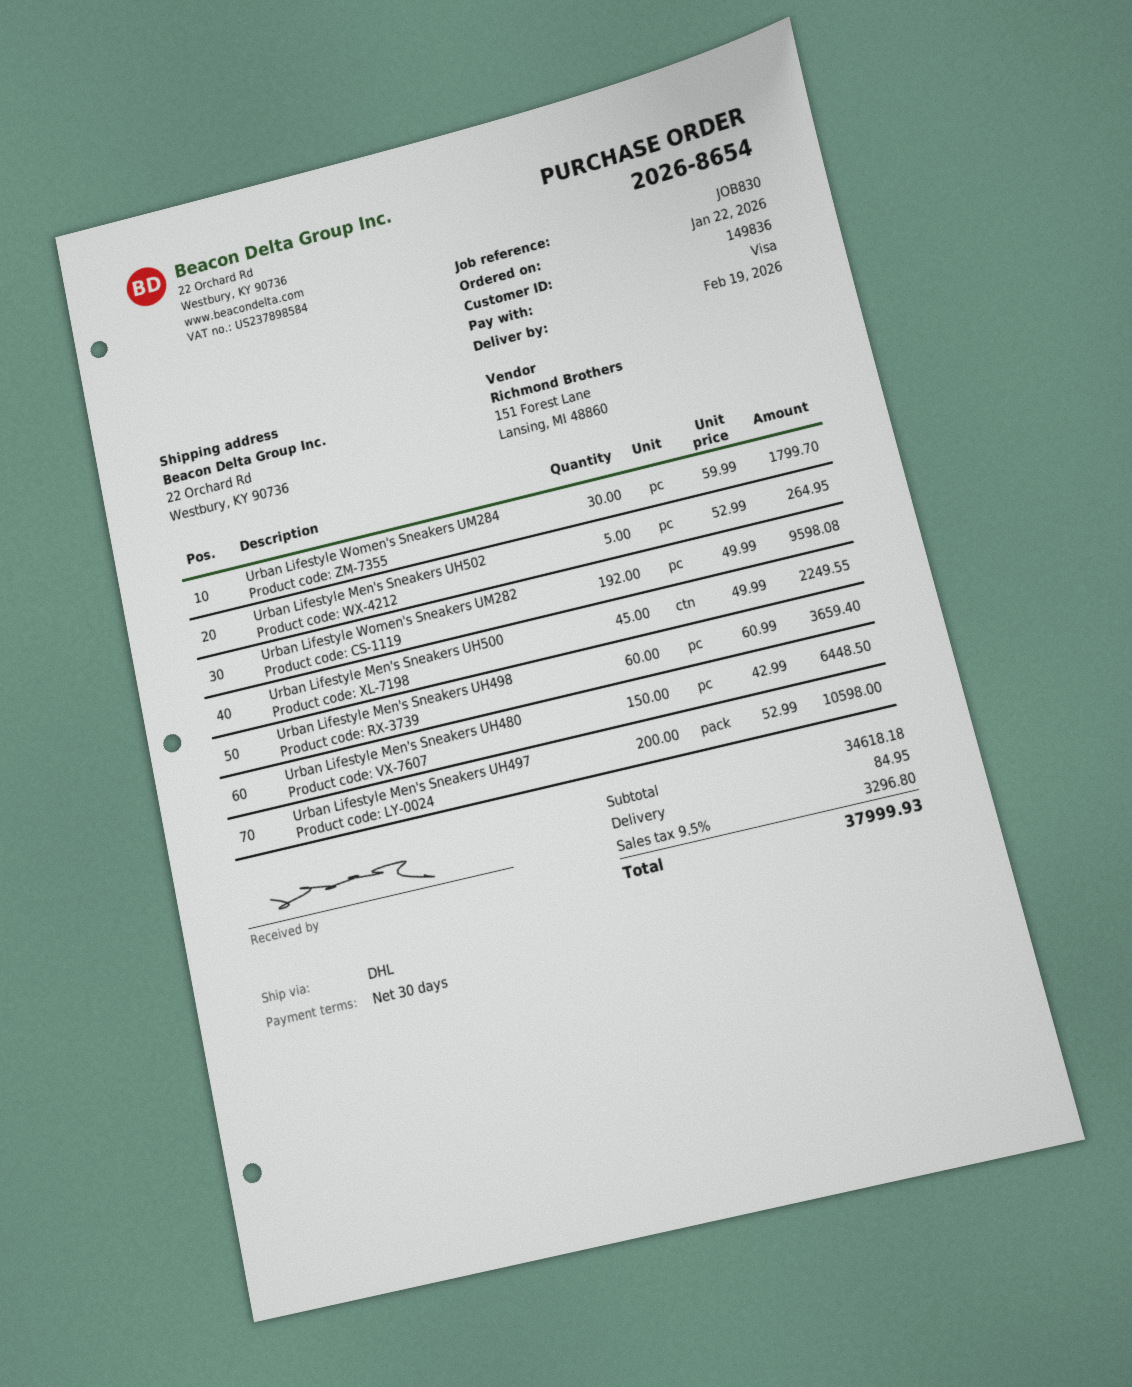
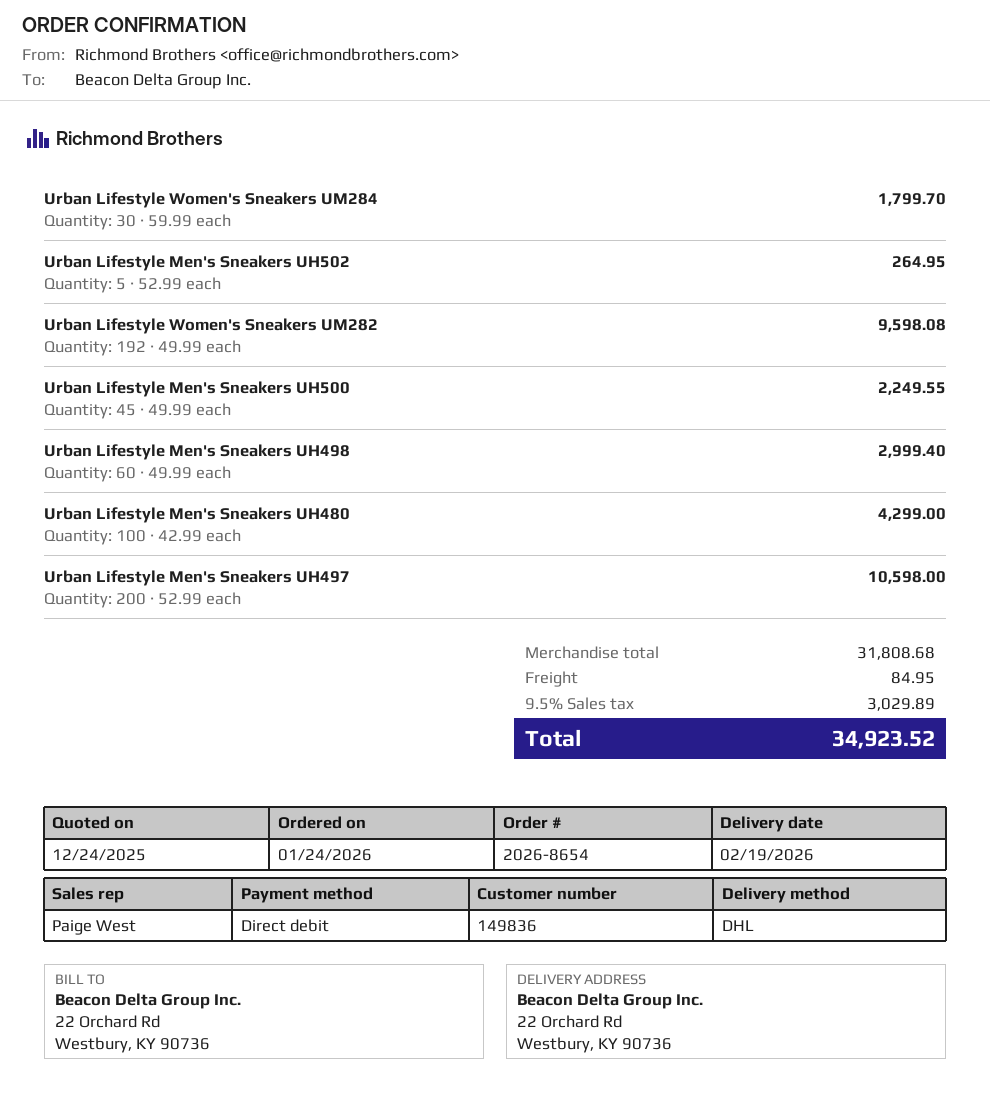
order date: 2026-01-22 -> 2026-01-24
payment method: Visa -> direct debit
Urban Lifestyle Men's Sneakers UH498: 60 x 60.99 = 3659.40 -> 60 x 49.99 = 2999.40
Urban Lifestyle Men's Sneakers UH480: 150 x 42.99 = 6448.50 -> 100 x 42.99 = 4299.00
subtotal: 34618.18 -> 31808.68
tax: 9.5% = 3296.80 -> 9.5% = 3029.89
total: 37999.93 -> 34923.52

